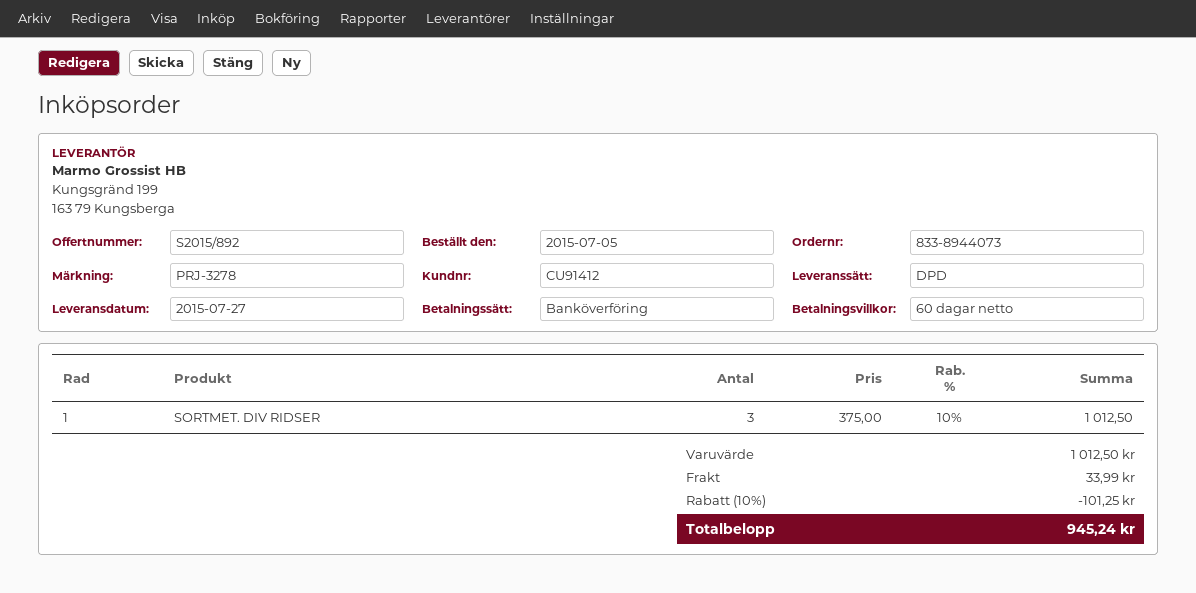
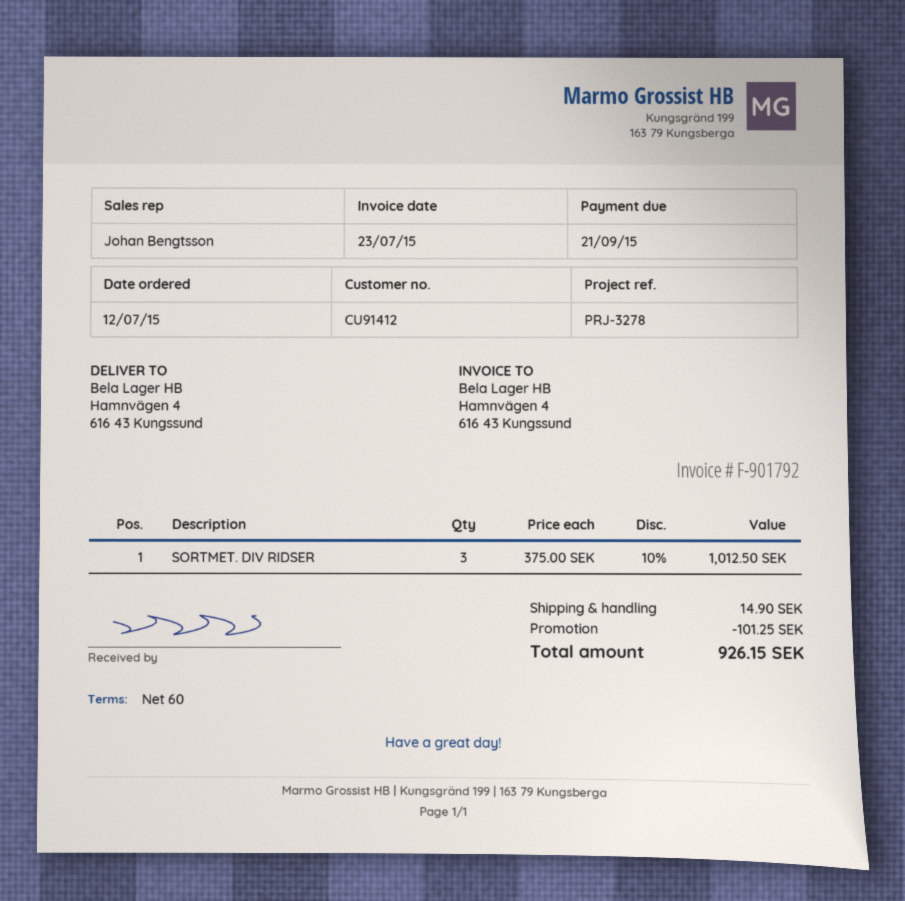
order date: 2015-07-05 -> 2015-07-12
shipping: 33.99 -> 14.90
total: 945.24 -> 926.15

